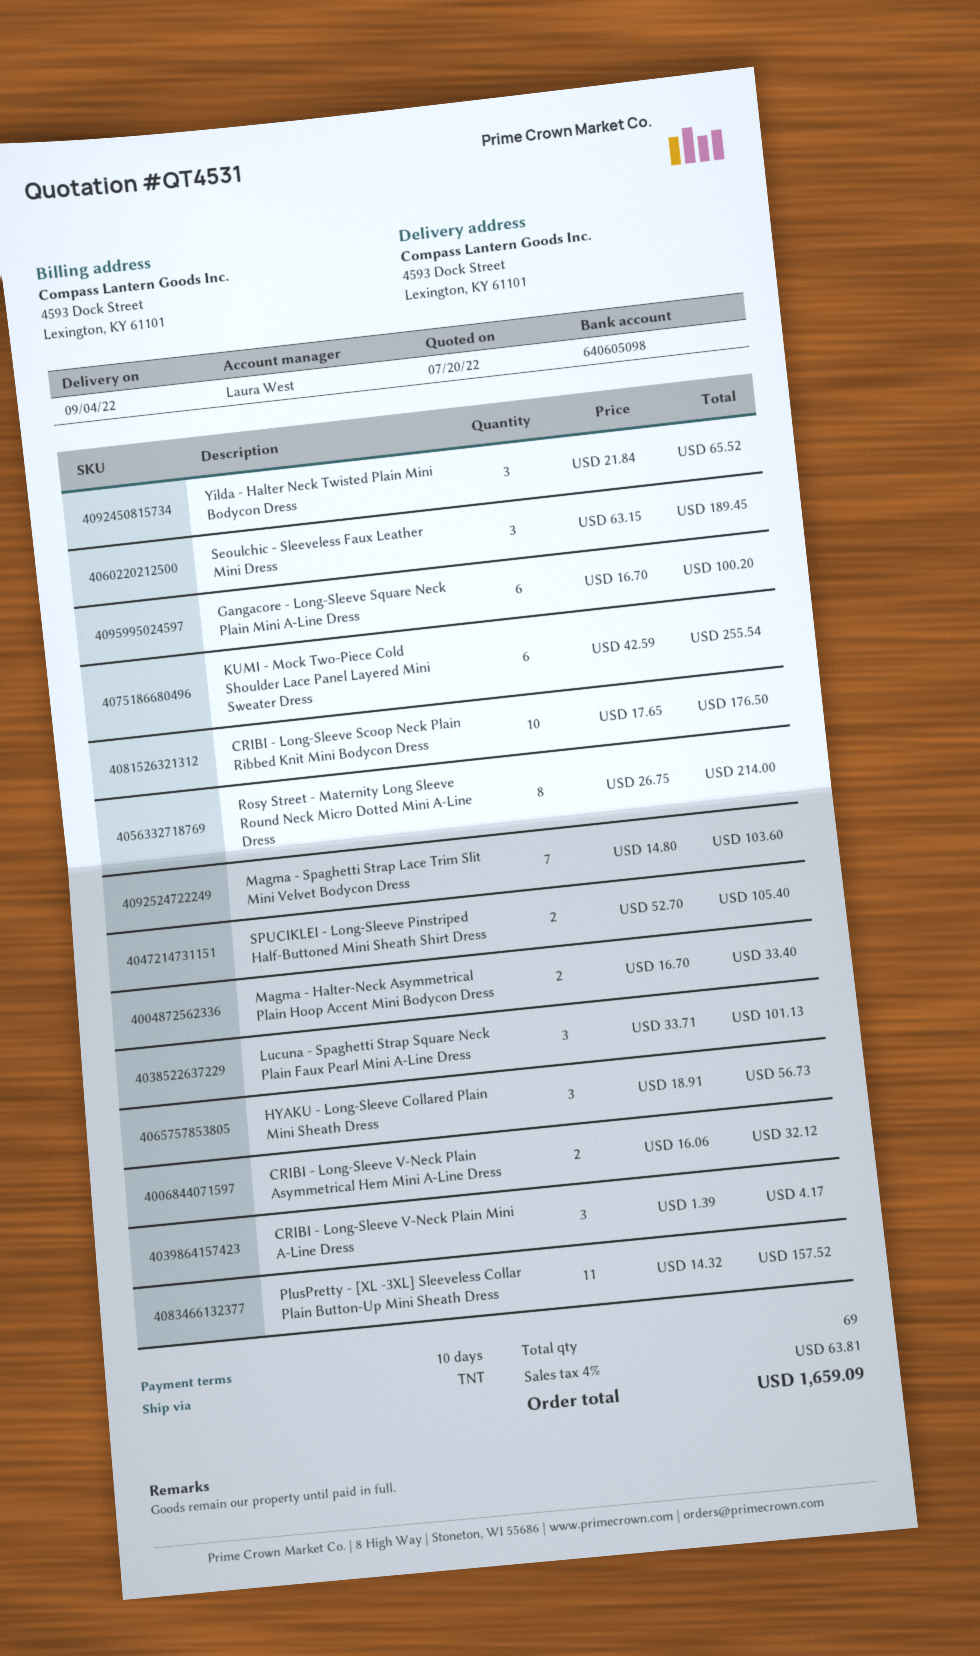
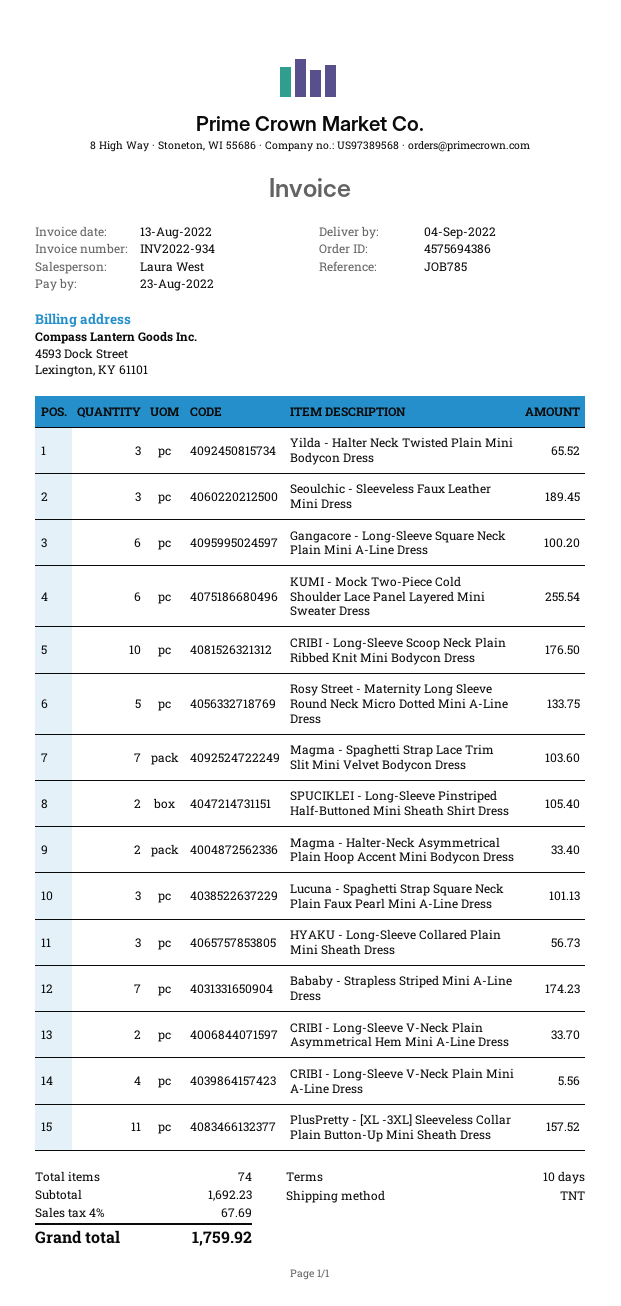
Rosy Street - Maternity Long Sleeve Round Neck Micro Dotted Mini A-Line Dress: 8 for 214.00 -> 5 for 133.75
CRIBI - Long-Sleeve V-Neck Plain Asymmetrical Hem Mini A-Line Dress: 2 for 32.12 -> 2 for 33.70
CRIBI - Long-Sleeve V-Neck Plain Mini A-Line Dress: 3 for 4.17 -> 4 for 5.56
Bababy - Strapless Striped Mini A-Line Dress: none -> 7 for 174.23
total quantity: 69 -> 74
tax: 4% = 63.81 -> 4% = 67.69
total: 1659.09 -> 1759.92

